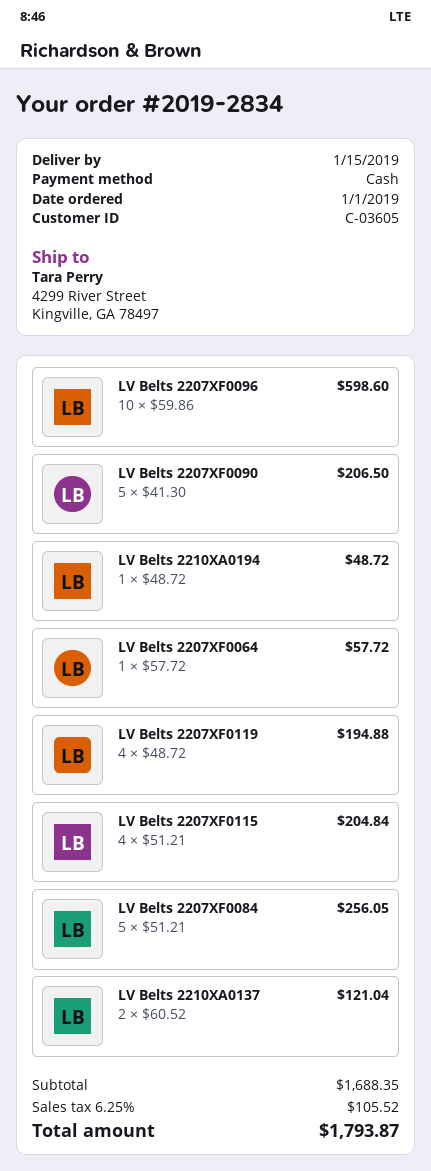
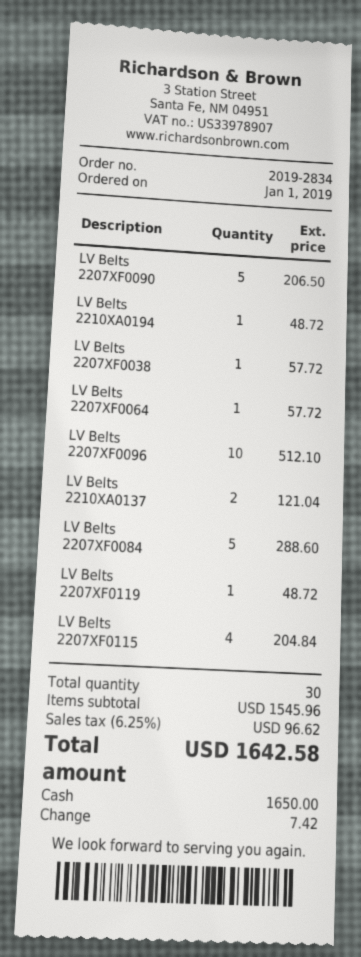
LV Belts 2207XF0096: 10 for 598.60 -> 10 for 512.10
LV Belts 2207XF0119: 4 for 194.88 -> 1 for 48.72
LV Belts 2207XF0084: 5 for 256.05 -> 5 for 288.60
LV Belts 2207XF0038: none -> 1 for 57.72
subtotal: 1688.35 -> 1545.96
tax: 6.25% = 105.52 -> 6.25% = 96.62
total: 1793.87 -> 1642.58

